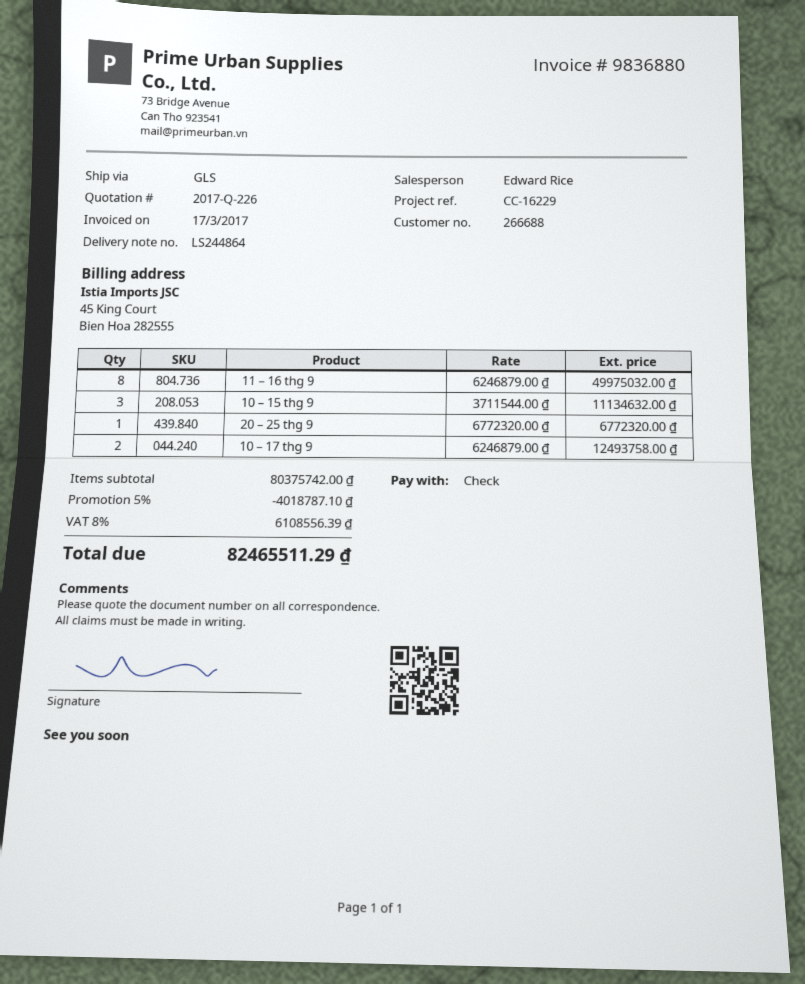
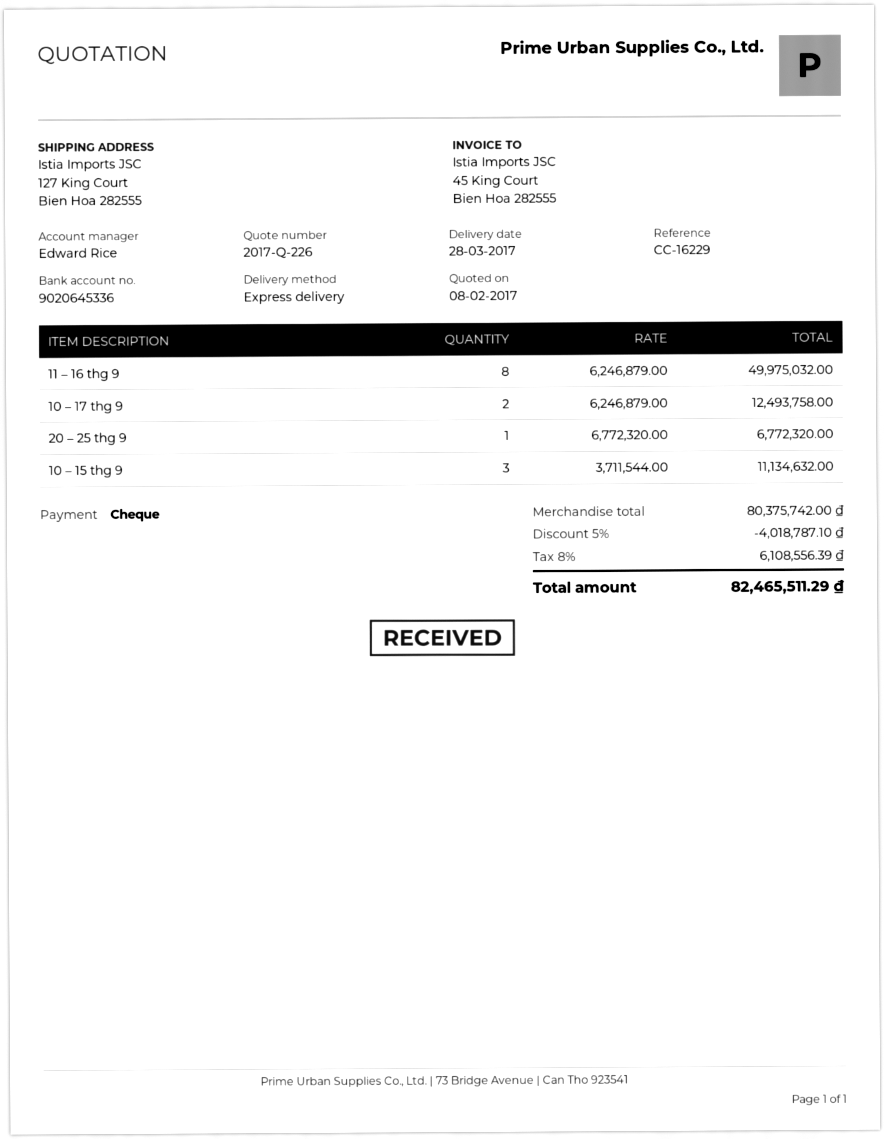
shipping method: GLS -> express

